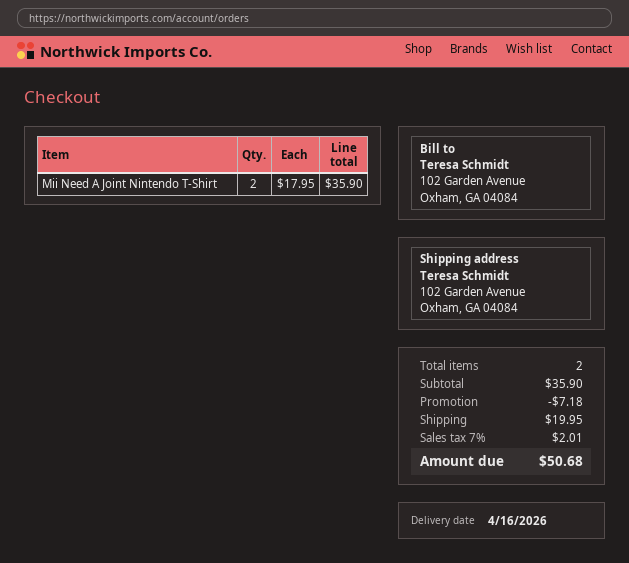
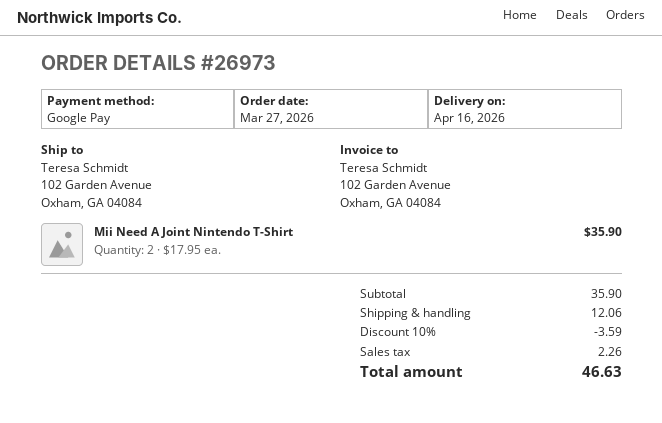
discount: 7.18 -> 3.59
shipping: 19.95 -> 12.06
tax: 2.01 -> 2.26
total: 50.68 -> 46.63

